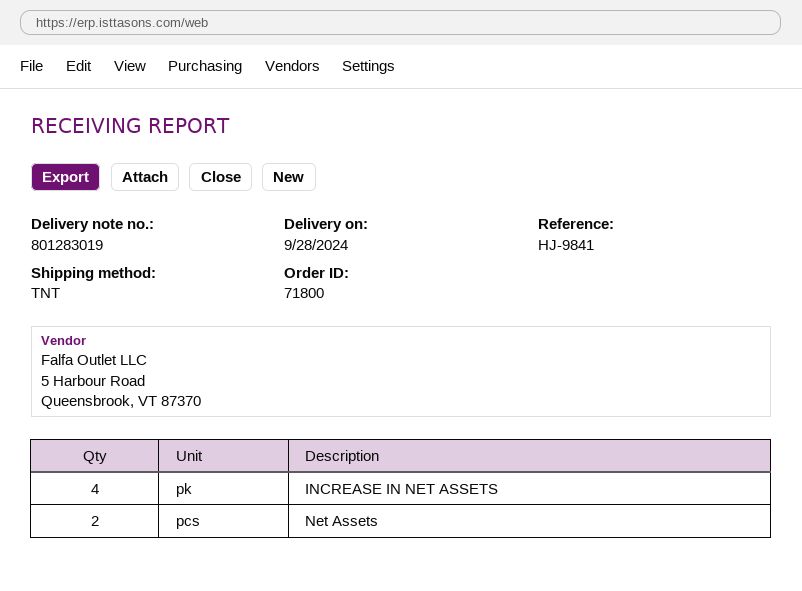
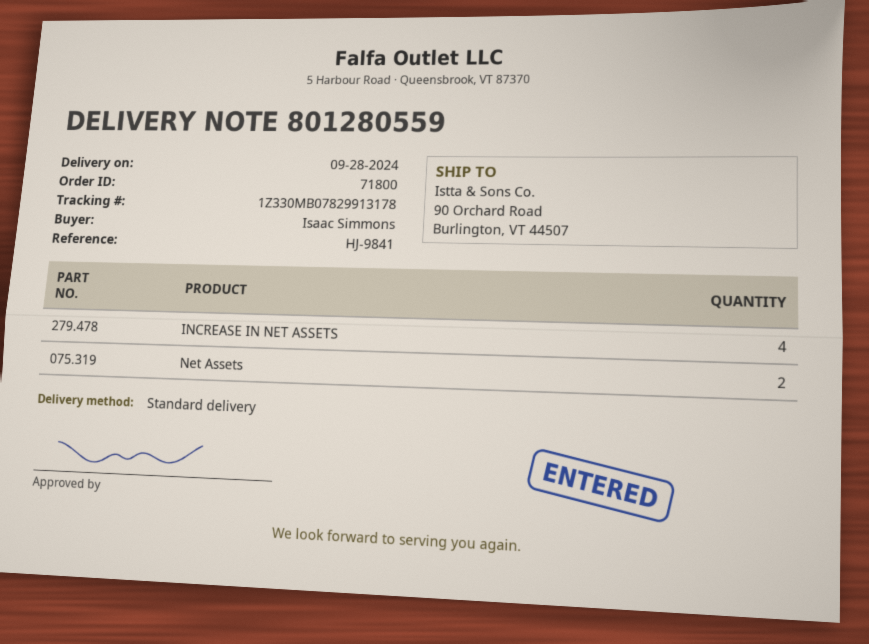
delivery note number: 801283019 -> 801280559
shipping method: TNT -> standard

